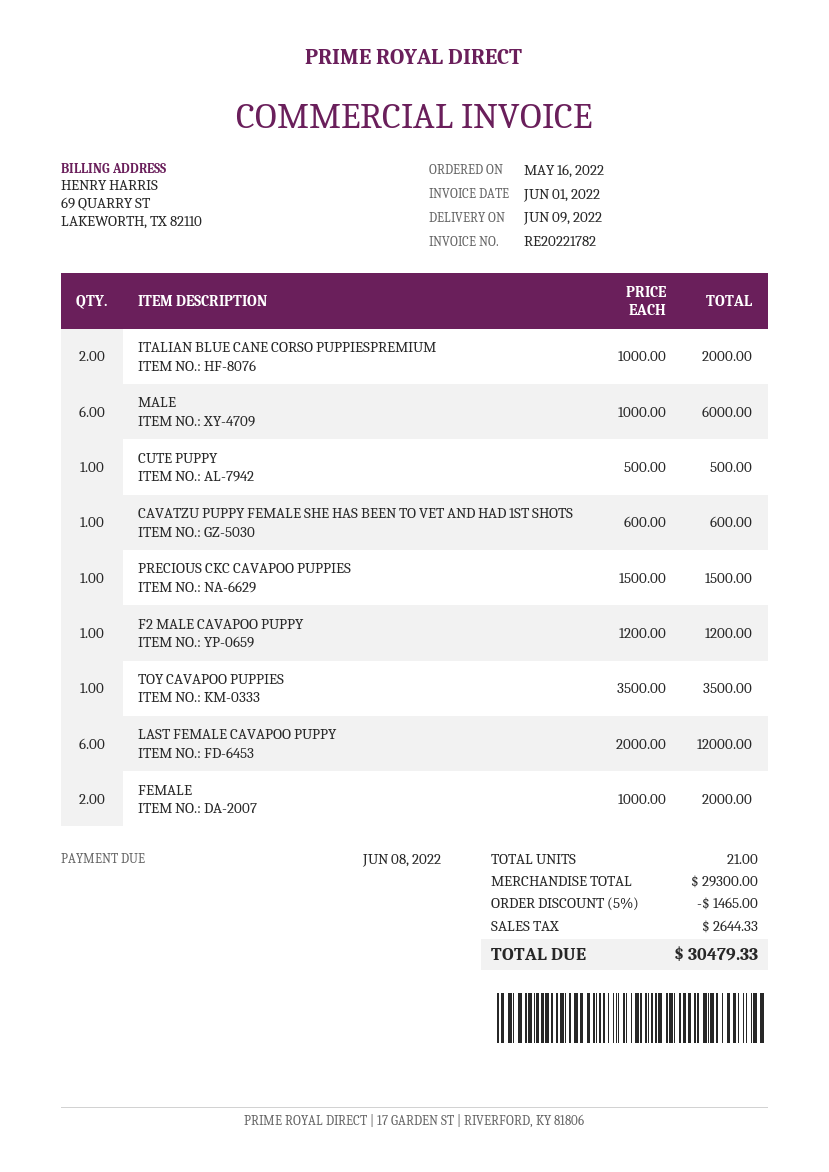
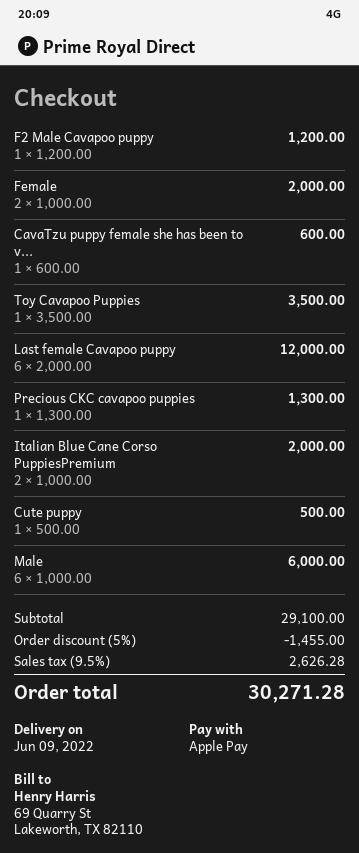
PRECIOUS CKC CAVAPOO PUPPIES: 1 x 1500.00 = 1500.00 -> 1 x 1300.00 = 1300.00
subtotal: 29300.00 -> 29100.00
discount: 5% = 1465.00 -> 5% = 1455.00
tax: 2644.33 -> 2626.28
total: 30479.33 -> 30271.28

